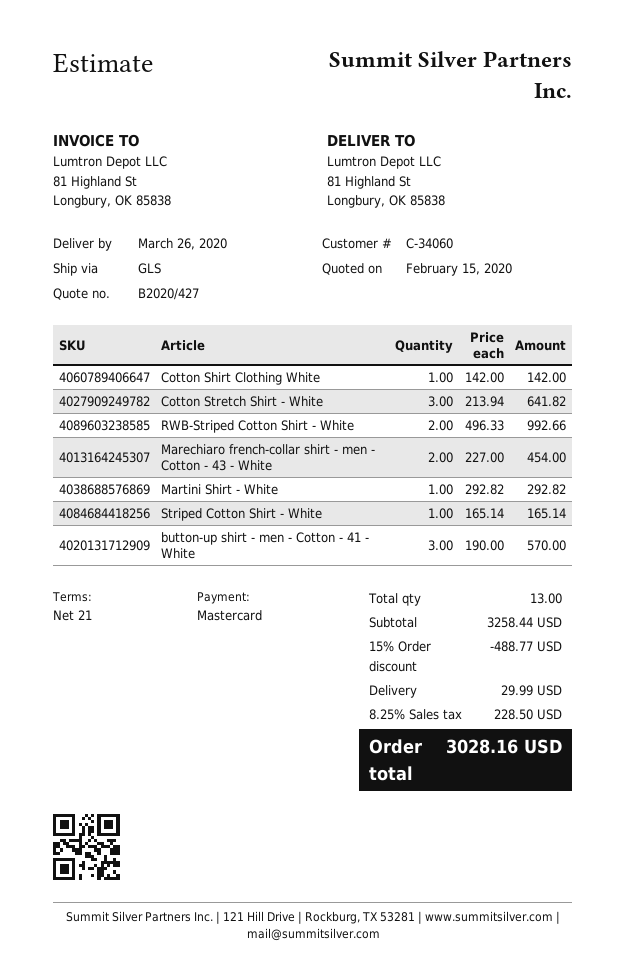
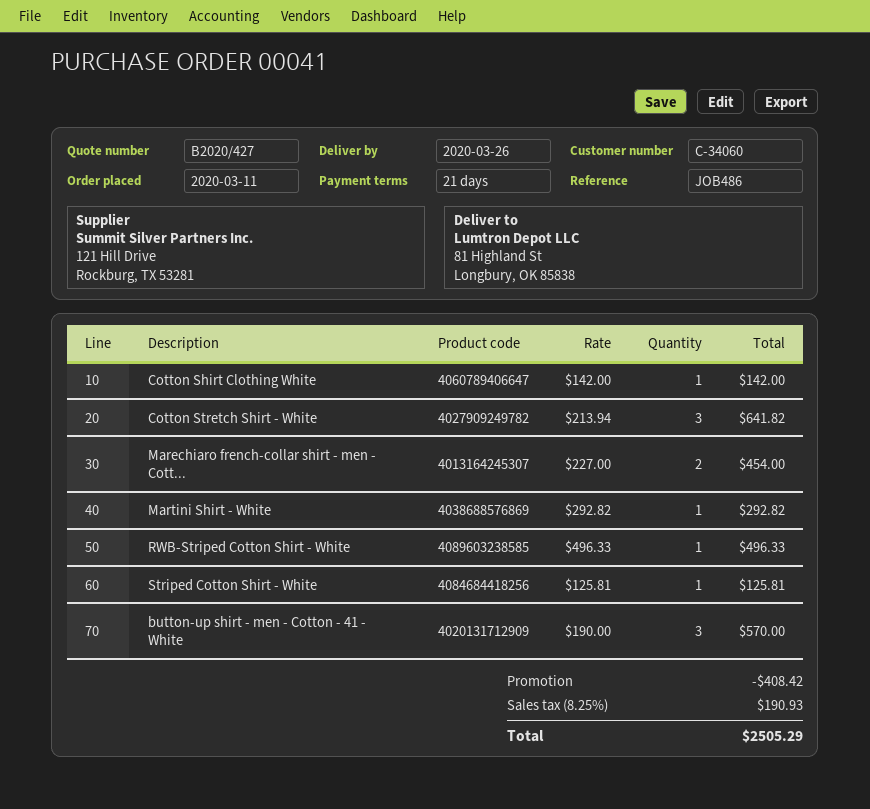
RWB-Striped Cotton Shirt - White: 2 x 496.33 = 992.66 -> 1 x 496.33 = 496.33
Striped Cotton Shirt - White: 1 x 165.14 = 165.14 -> 1 x 125.81 = 125.81
discount: 488.77 -> 408.42
shipping: 29.99 -> none
tax: 8.25% = 228.50 -> 8.25% = 190.93
total: 3028.16 -> 2505.29

